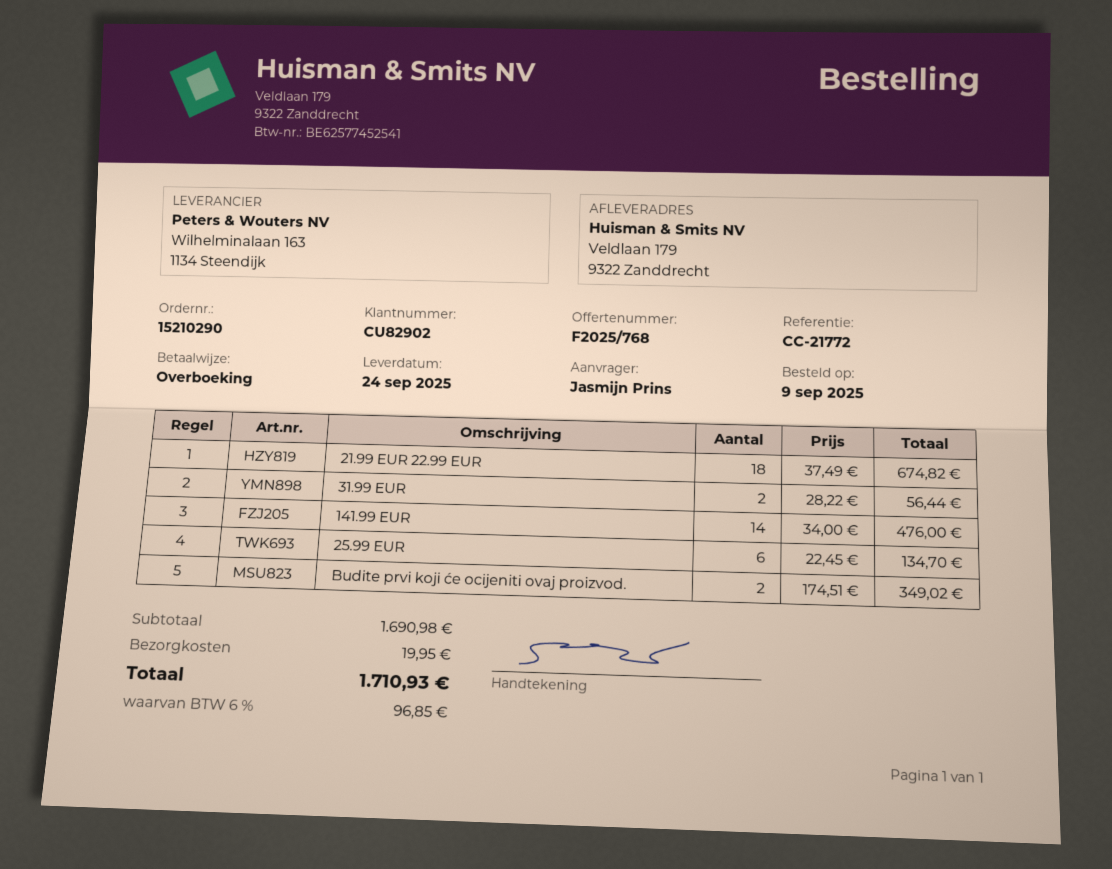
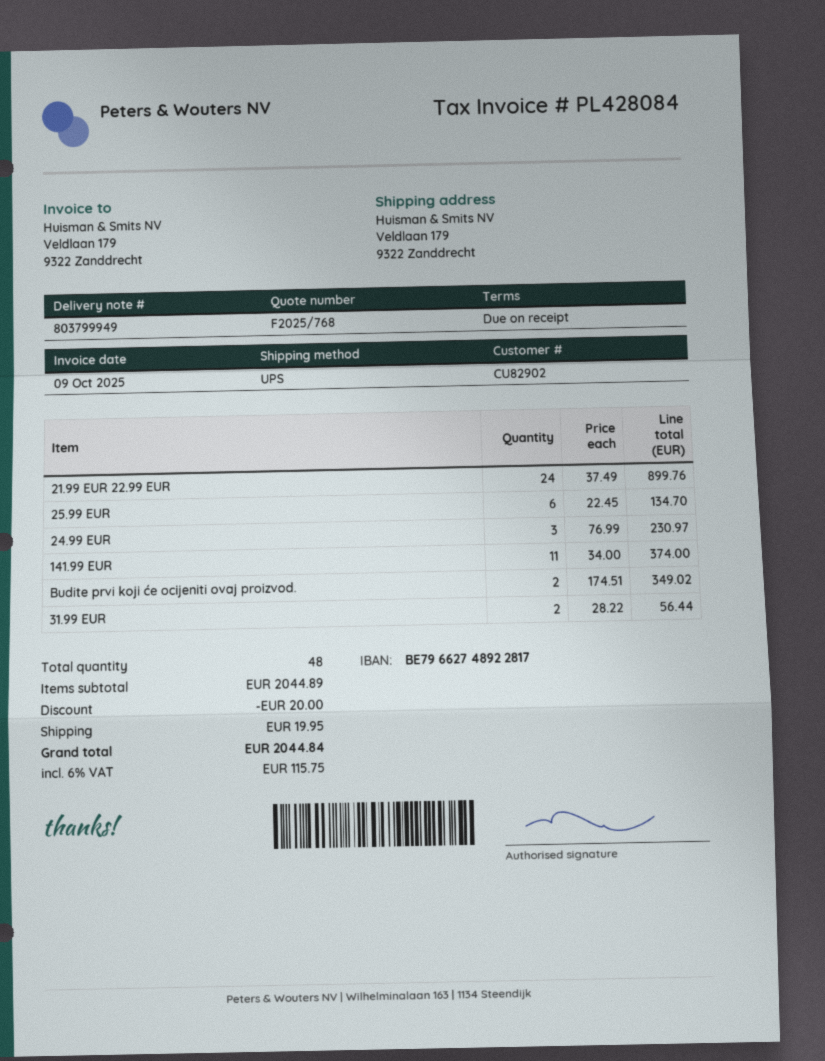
21.99 EUR 22.99 EUR: 18 x 37.49 = 674.82 -> 24 x 37.49 = 899.76
141.99 EUR: 14 x 34.00 = 476.00 -> 11 x 34.00 = 374.00
24.99 EUR: none -> 3 x 76.99 = 230.97
subtotal: 1690.98 -> 2044.89
discount: none -> 20.00
tax: 6% = 96.85 -> 6% = 115.75
total: 1710.93 -> 2044.84

